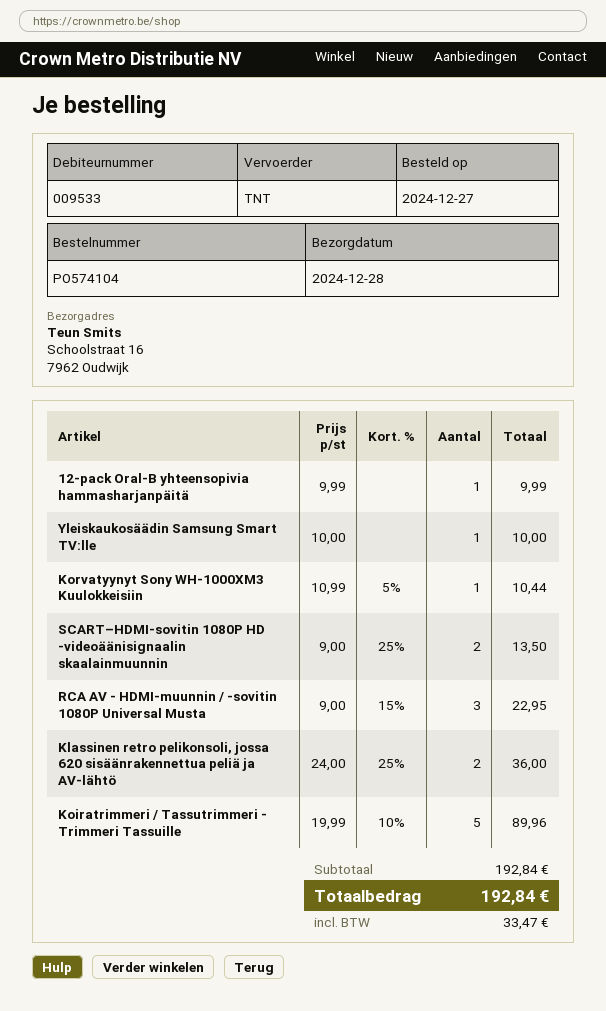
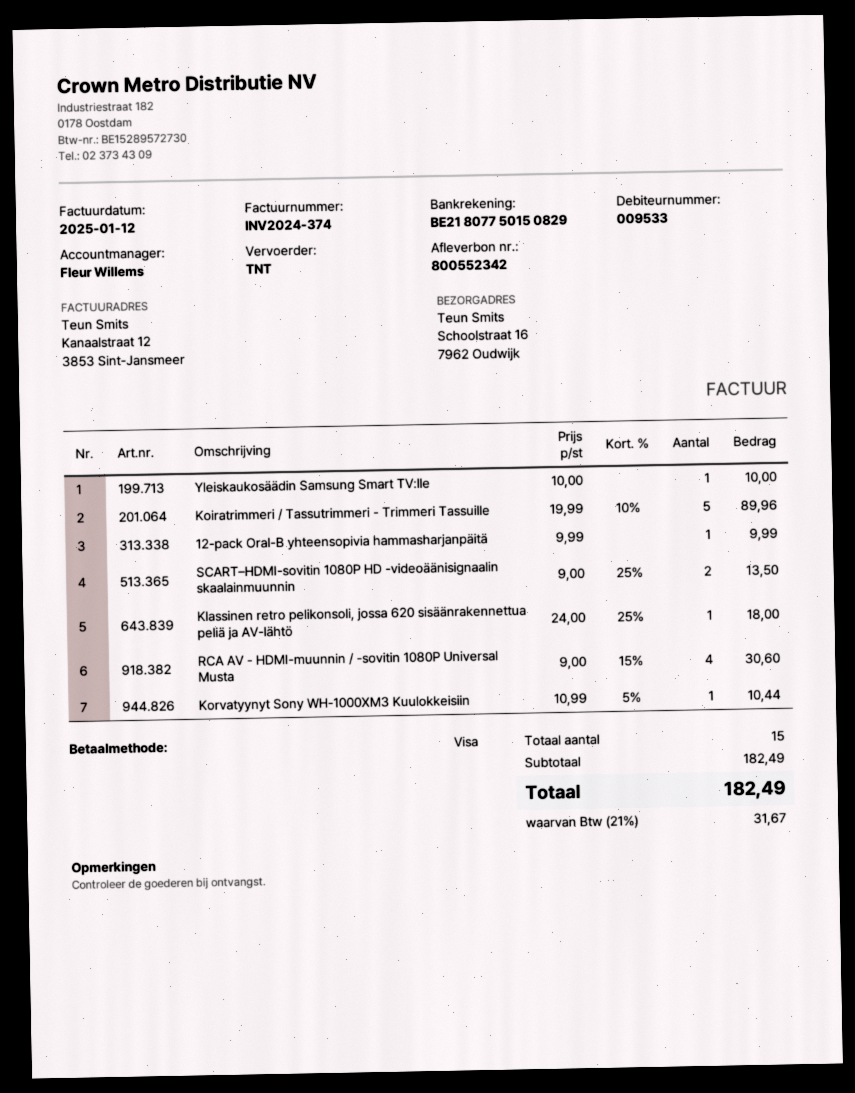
RCA AV - HDMI-muunnin / -sovitin 1080P Universal Musta: 3 x 9.00 - 15% = 22.95 -> 4 x 9.00 - 15% = 30.60
Klassinen retro pelikonsoli, jossa 620 sisäänrakennettua peliä ja AV-lähtö: 2 x 24.00 - 25% = 36.00 -> 1 x 24.00 - 25% = 18.00
subtotal: 192.84 -> 182.49
tax: 33.47 -> 31.67
total: 192.84 -> 182.49

